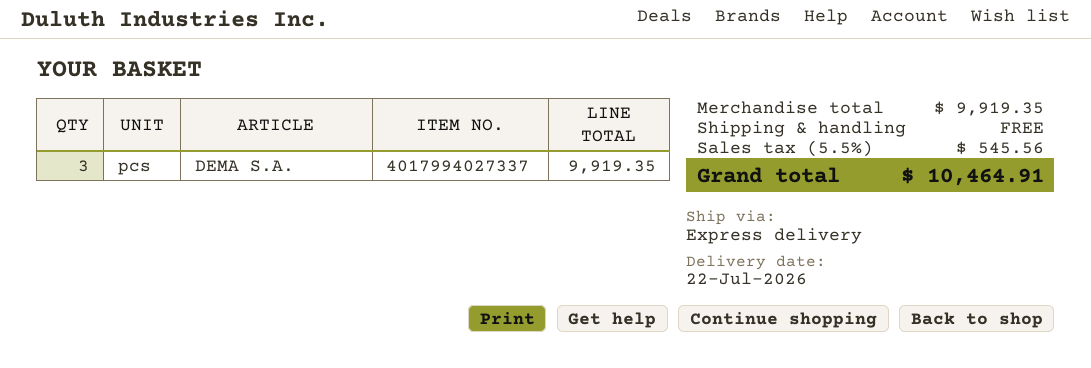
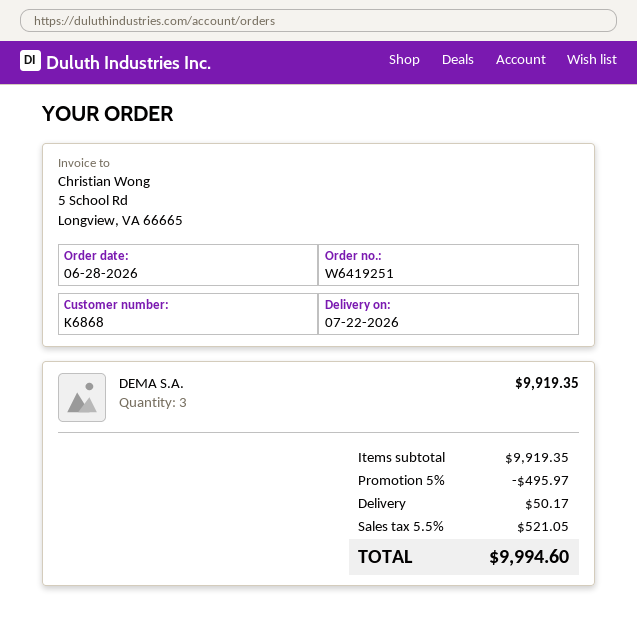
discount: none -> 5% = 495.97
shipping: 0.00 -> 50.17
tax: 5.5% = 545.56 -> 5.5% = 521.05
total: 10464.91 -> 9994.60

